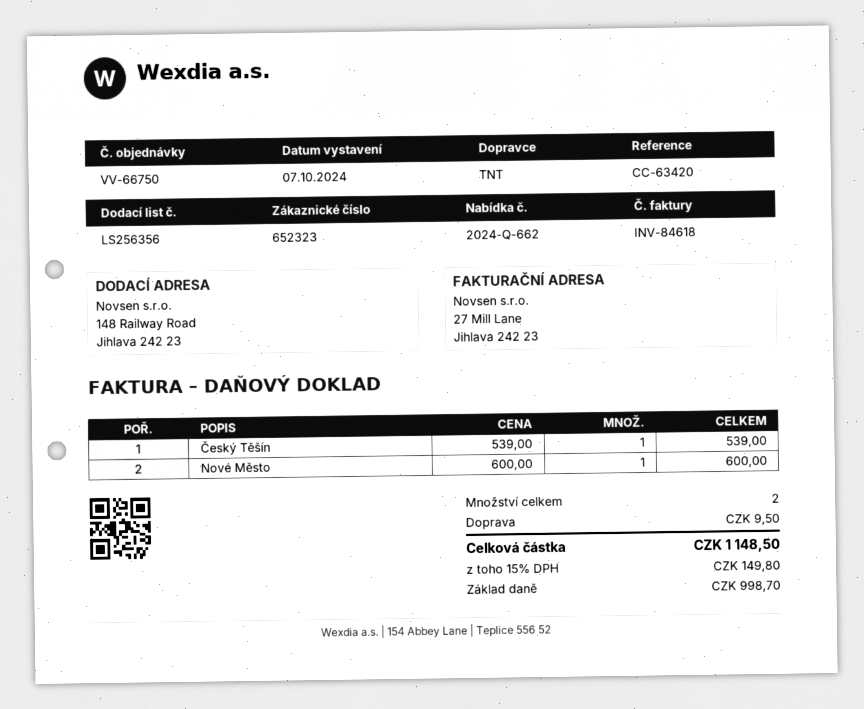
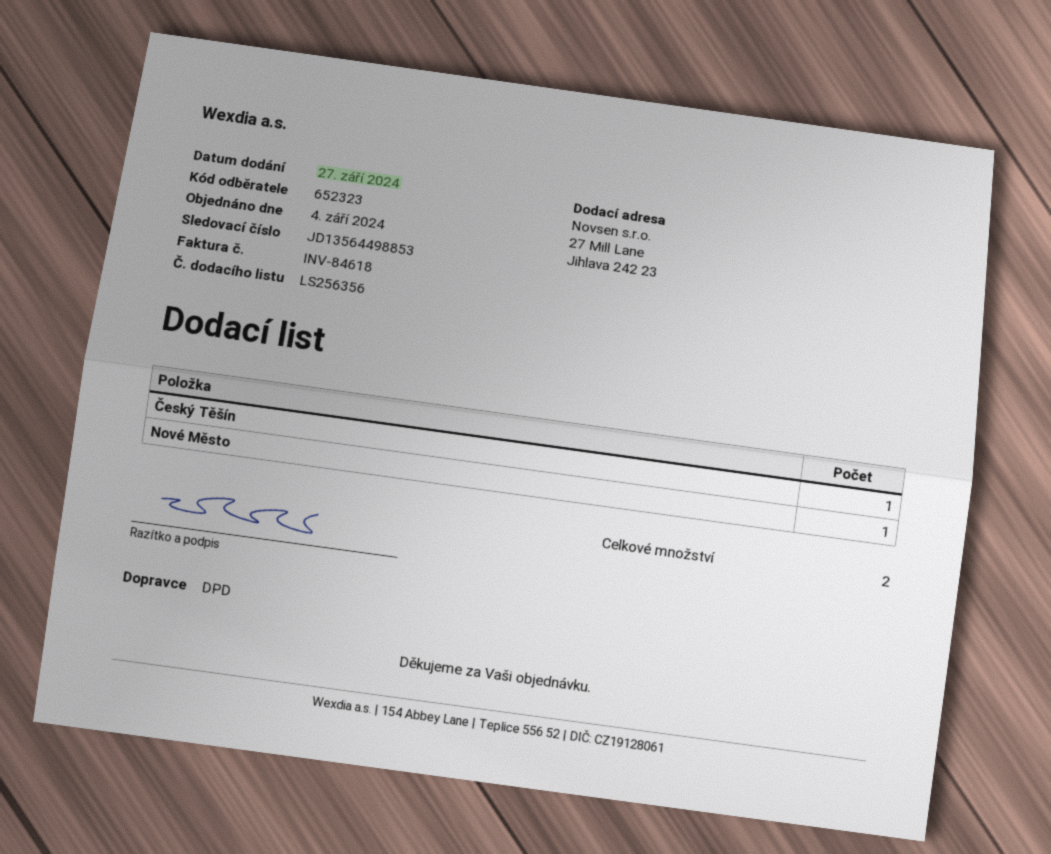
shipping method: TNT -> DPD
ship to: 148 Railway Road, Jihlava 242 23 -> 27 Mill Lane, Jihlava 242 23

